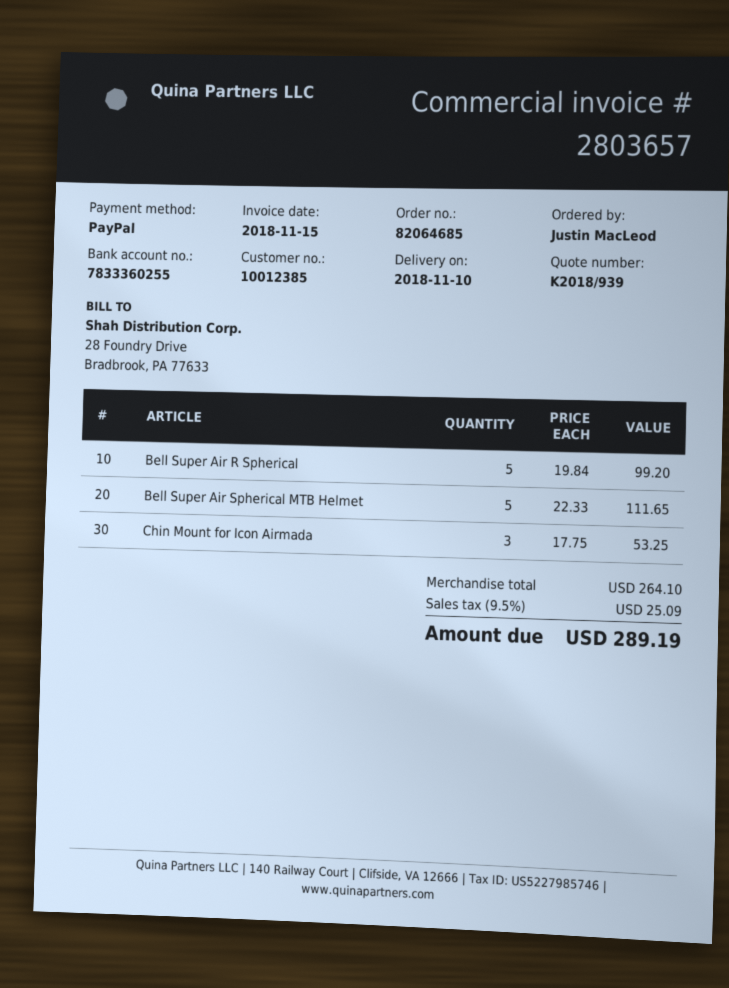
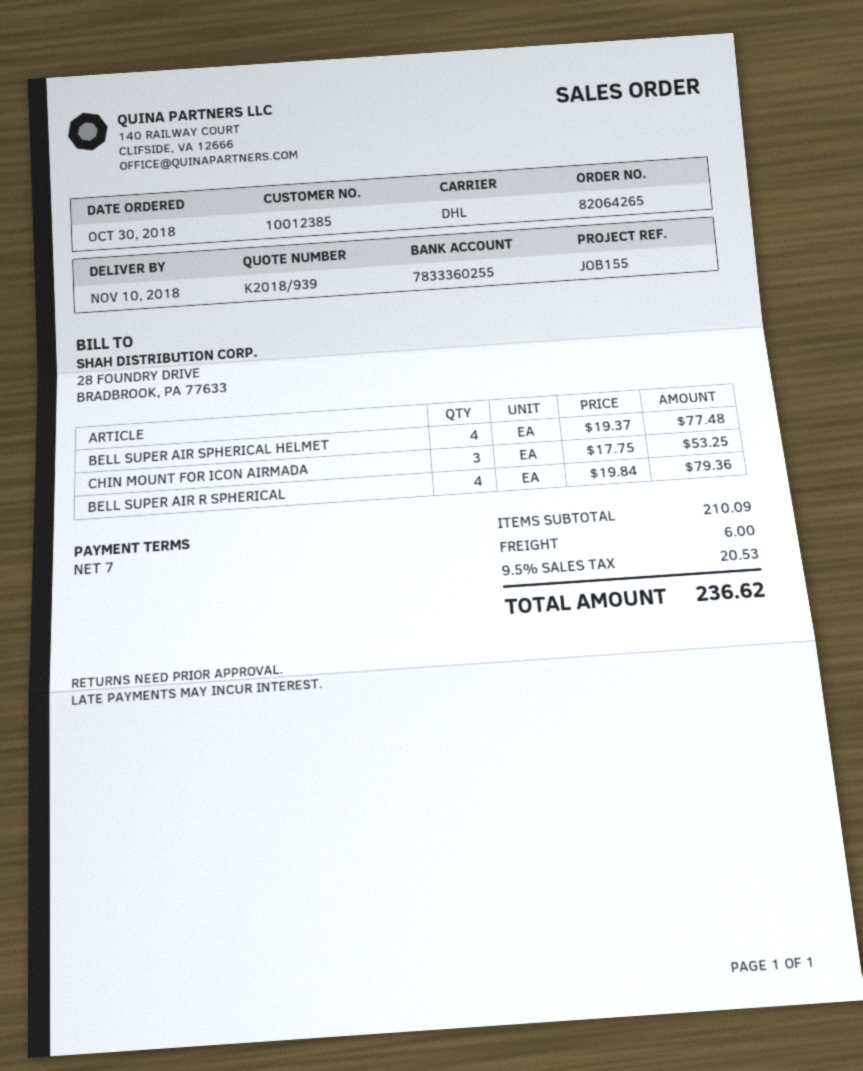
order number: 82064685 -> 82064265
Bell Super Air R Spherical: 5 x 19.84 = 99.20 -> 4 x 19.84 = 79.36
Bell Super Air Spherical MTB Helmet: 5 x 22.33 = 111.65 -> none
BELL SUPER AIR SPHERICAL HELMET: none -> 4 x 19.37 = 77.48
subtotal: 264.10 -> 210.09
shipping: none -> 6.00
tax: 9.5% = 25.09 -> 9.5% = 20.53
total: 289.19 -> 236.62

